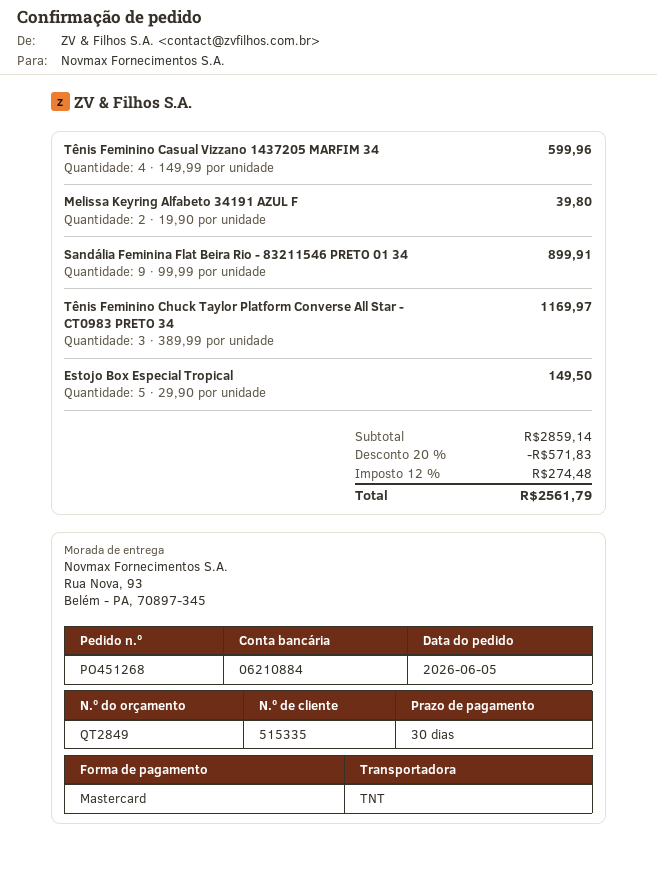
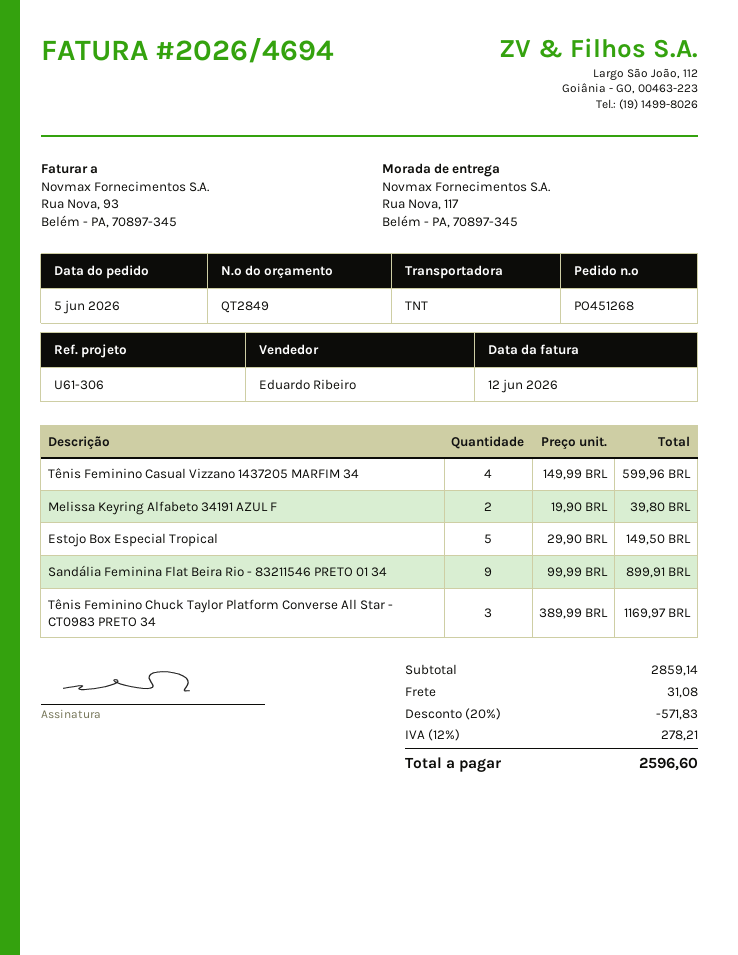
ship to: Rua Nova, 93, Belém - PA, 70897-345 -> Rua Nova, 117, Belém - PA, 70897-345
shipping: none -> 31.08
tax: 12% = 274.48 -> 12% = 278.21
total: 2561.79 -> 2596.60

